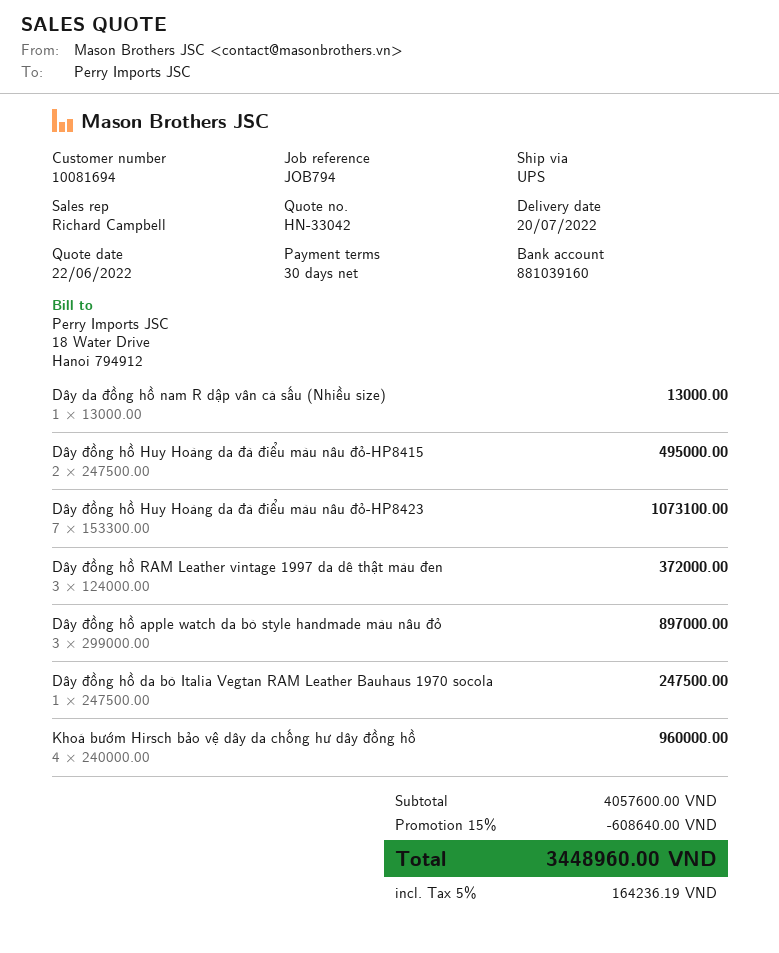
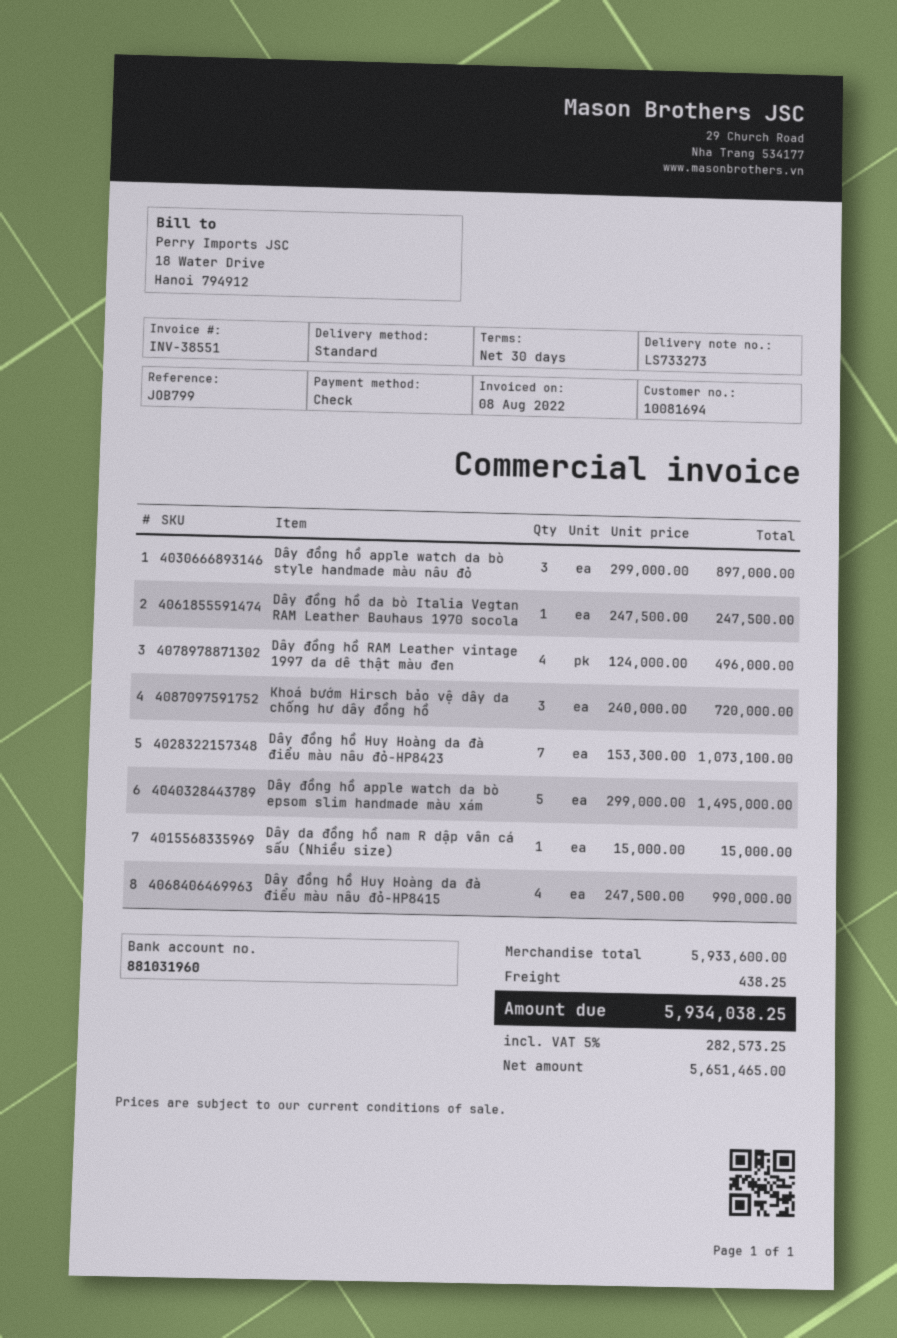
reference: JOB794 -> JOB799
bank account: 881039160 -> 881031960
shipping method: UPS -> standard
Dây da đồng hồ nam R dập vân cá sấu (Nhiều size): 1 x 13000.00 = 13000.00 -> 1 x 15000.00 = 15000.00
Dây đồng hồ Huy Hoàng da đà điểu màu nâu đỏ-HP8415: 2 x 247500.00 = 495000.00 -> 4 x 247500.00 = 990000.00
Dây đồng hồ RAM Leather vintage 1997 da dê thật màu đen: 3 x 124000.00 = 372000.00 -> 4 x 124000.00 = 496000.00
Khoá bướm Hirsch bảo vệ dây da chống hư dây đồng hồ: 4 x 240000.00 = 960000.00 -> 3 x 240000.00 = 720000.00
Dây đồng hồ apple watch da bò epsom slim handmade màu xám: none -> 5 x 299000.00 = 1495000.00
subtotal: 4057600.00 -> 5933600.00
discount: 15% = 608640.00 -> none
shipping: none -> 438.25
tax: 5% = 164236.19 -> 5% = 282573.25
total: 3448960.00 -> 5934038.25

